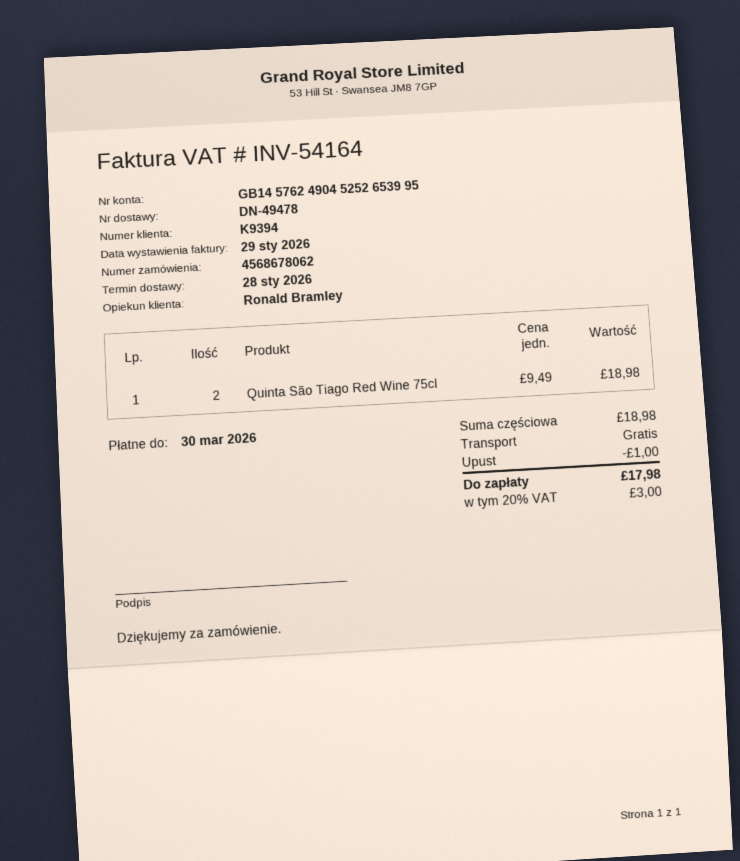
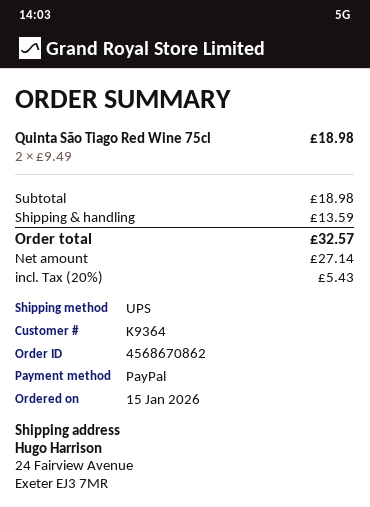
order number: 4568678062 -> 4568670862
customer number: K9394 -> K9364
discount: 1.00 -> none
shipping: 0.00 -> 13.59
tax: 20% = 3.00 -> 20% = 5.43
total: 17.98 -> 32.57

